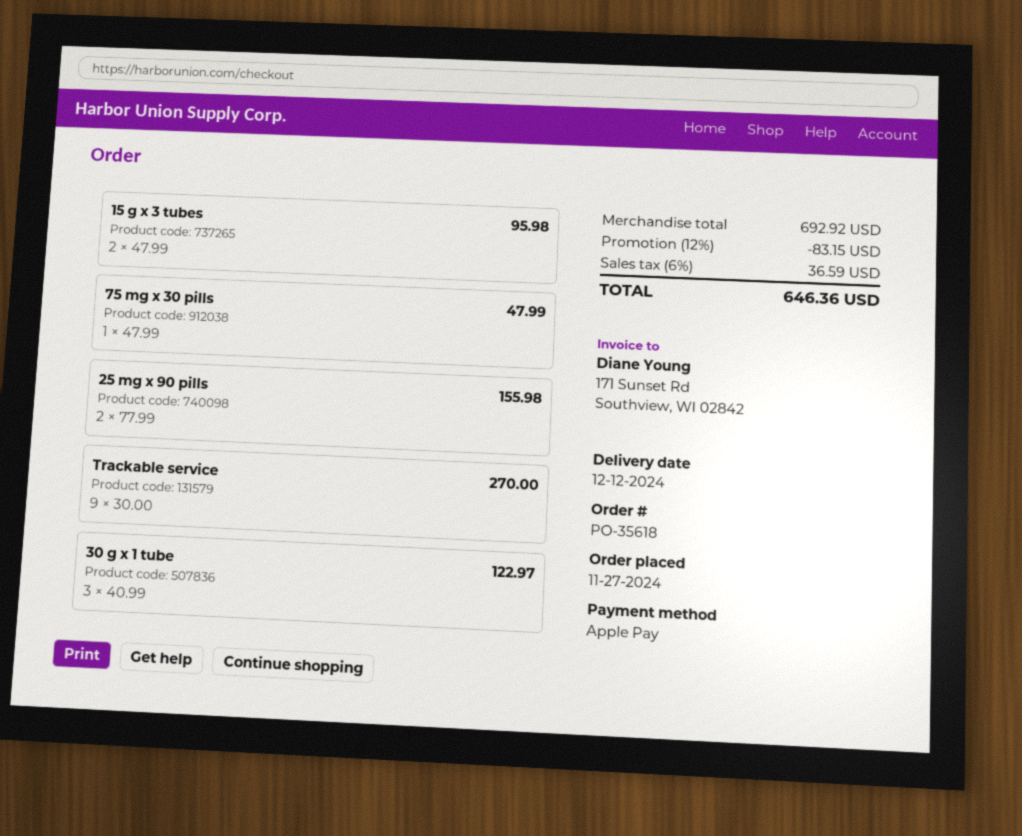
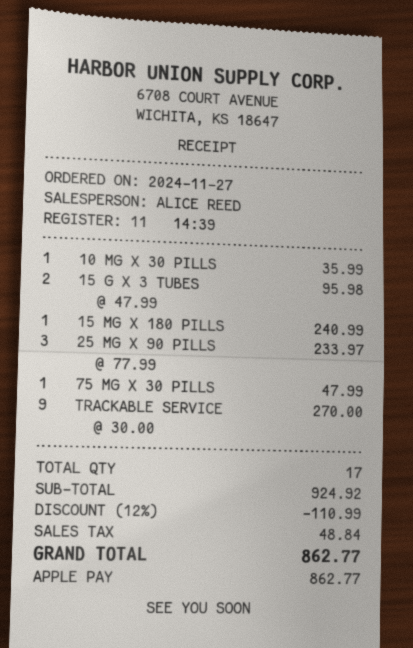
25 mg x 90 pills: 2 x 77.99 = 155.98 -> 3 x 77.99 = 233.97
30 g x 1 tube: 3 x 40.99 = 122.97 -> none
10 MG X 30 PILLS: none -> 1 x 35.99 = 35.99
15 MG X 180 PILLS: none -> 1 x 240.99 = 240.99
subtotal: 692.92 -> 924.92
discount: 12% = 83.15 -> 12% = 110.99
tax: 36.59 -> 48.84
total: 646.36 -> 862.77

